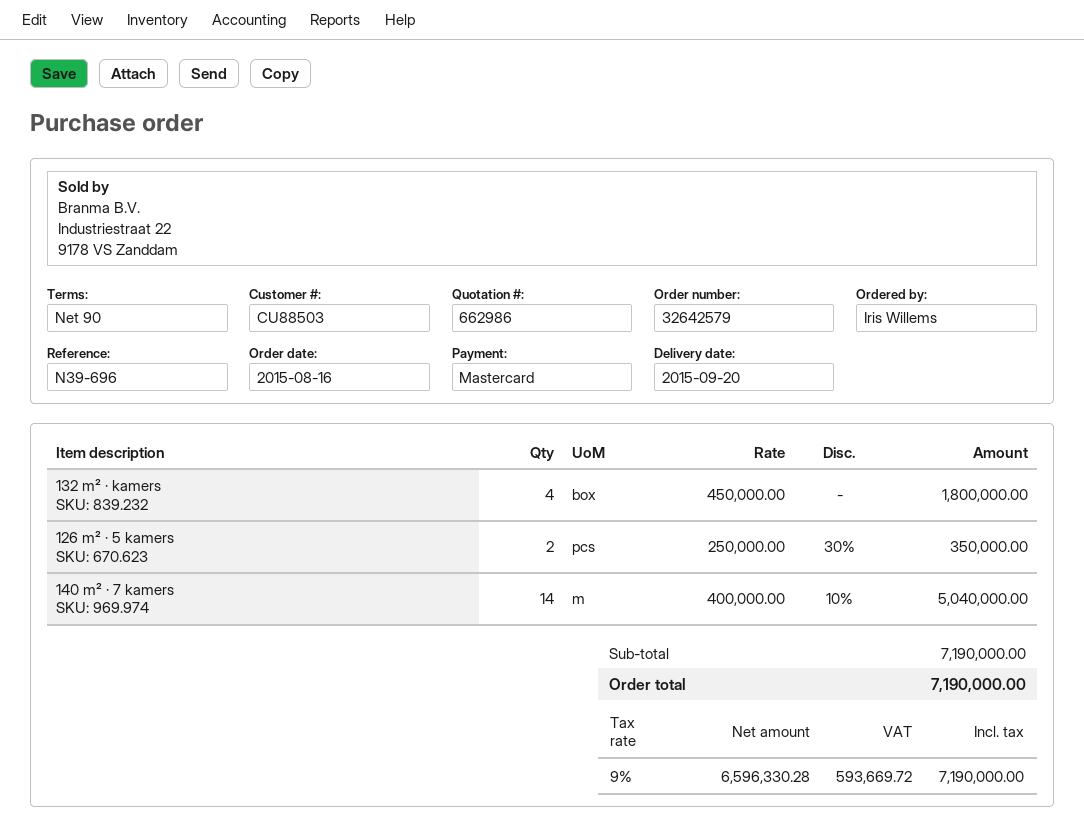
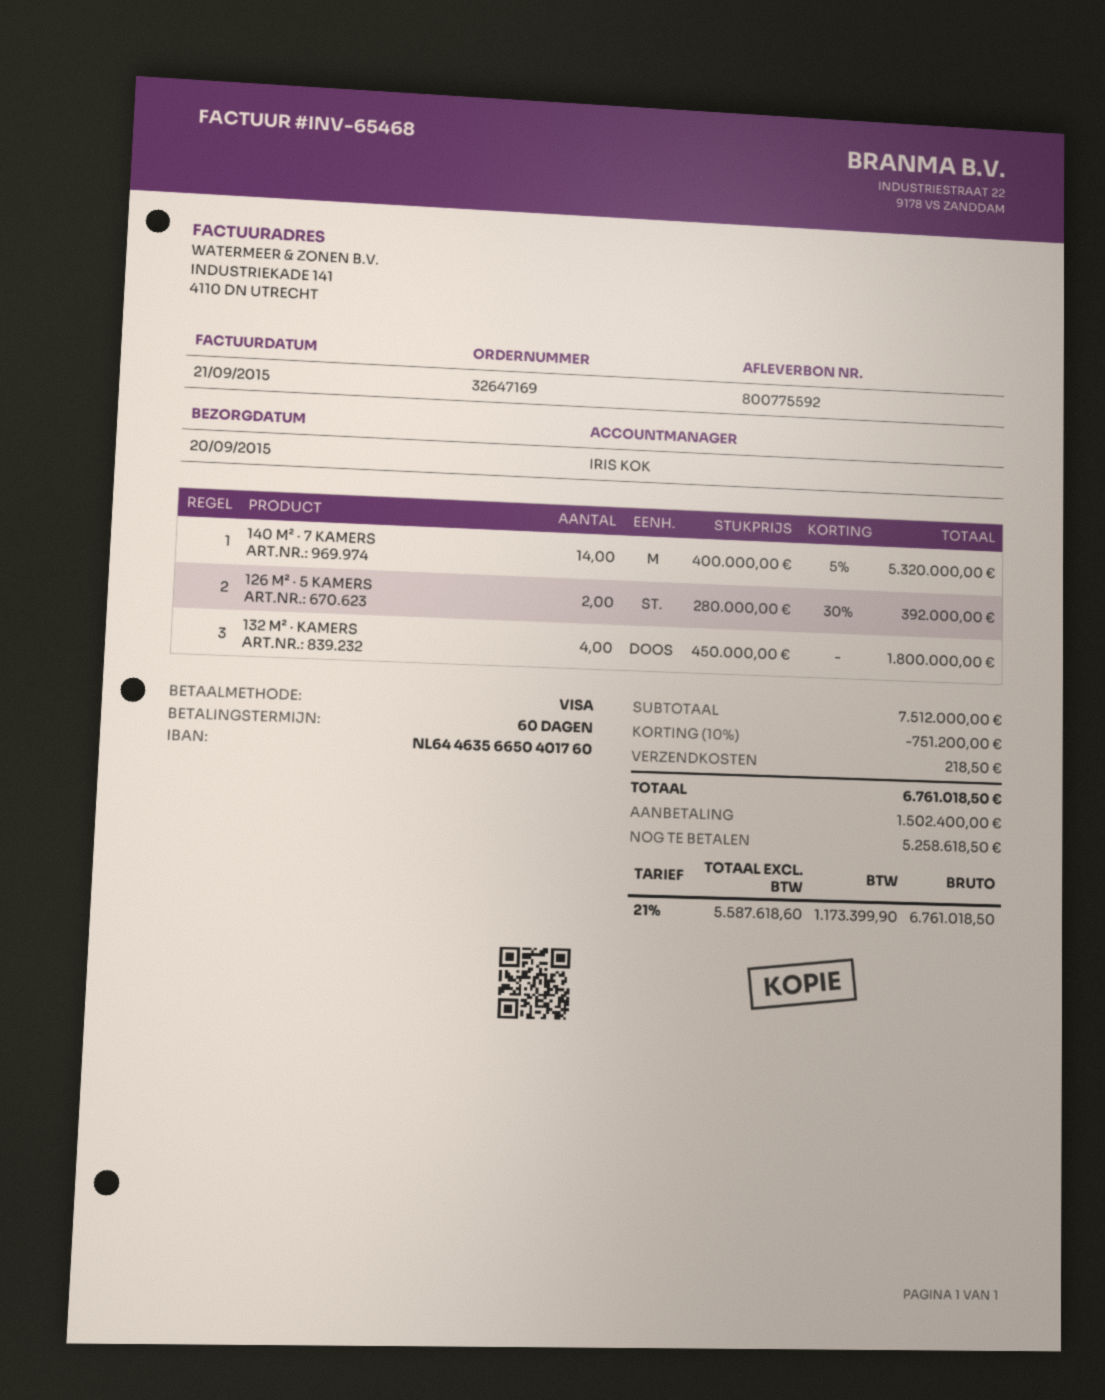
order number: 32642579 -> 32647169
payment terms: 90 days -> 60 days
payment method: Mastercard -> Visa
126 m² · 5 kamers: 2 x 250000.00 - 30% = 350000.00 -> 2 x 280000.00 - 30% = 392000.00
140 m² · 7 kamers: 14 x 400000.00 - 10% = 5040000.00 -> 14 x 400000.00 - 5% = 5320000.00
subtotal: 7190000.00 -> 7512000.00
discount: none -> 10% = 751200.00
shipping: none -> 218.50
net: 6596330.28 -> 5587618.60
tax: 9% = 593669.72 -> 21% = 1173399.90
total: 7190000.00 -> 6761018.50

